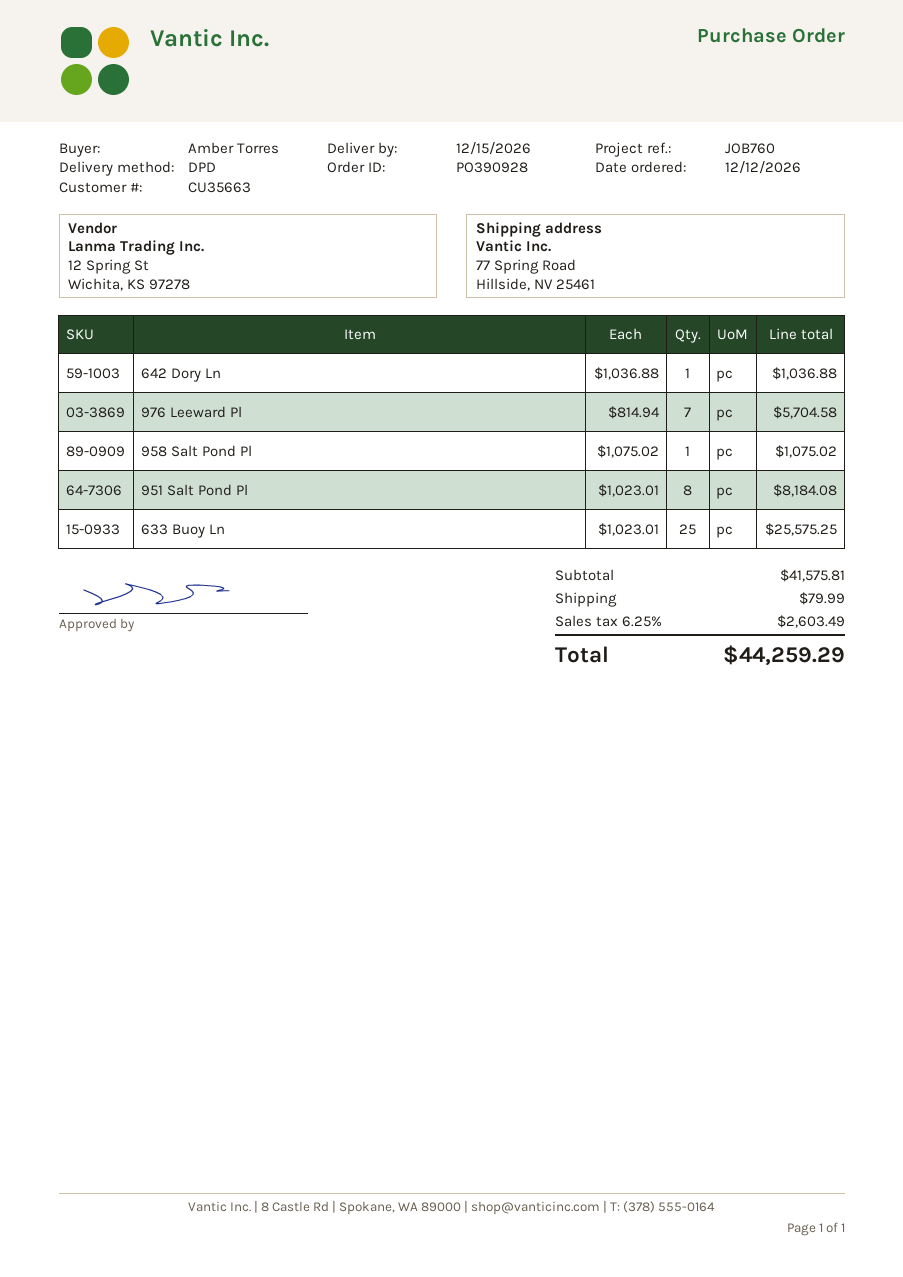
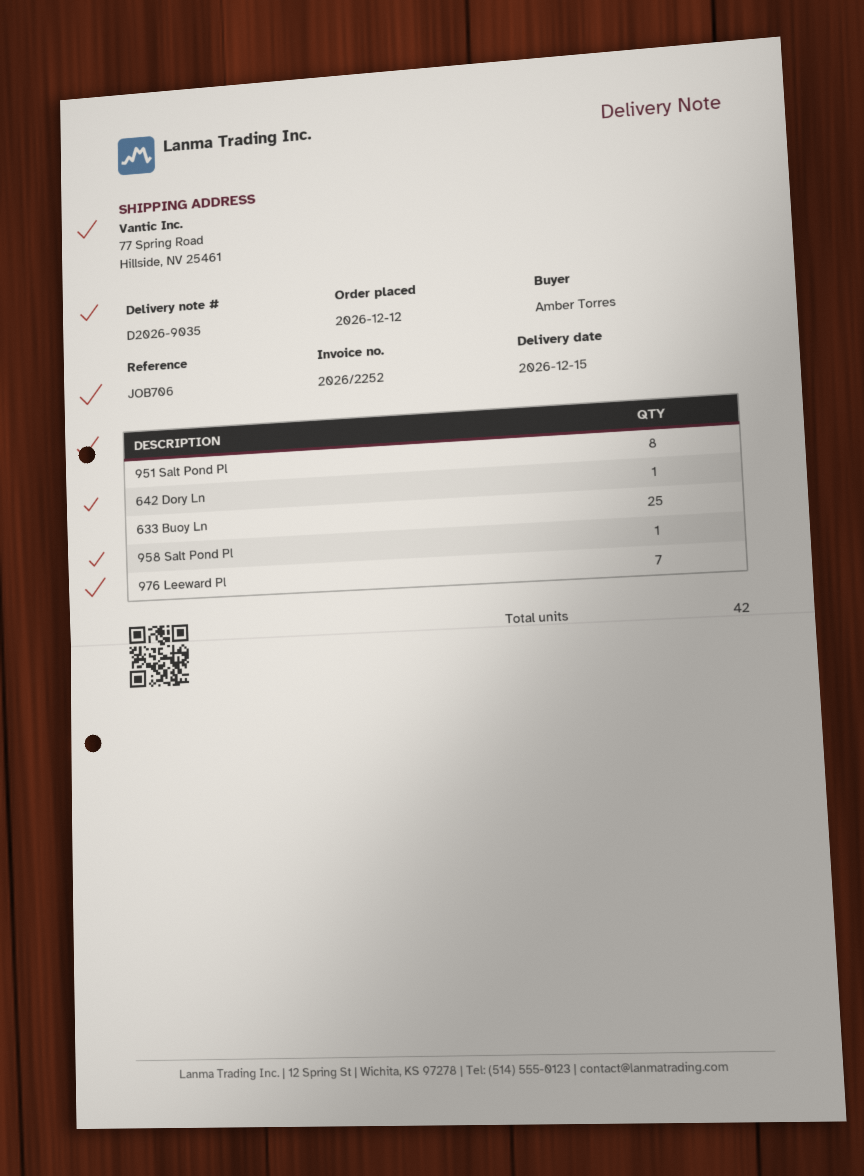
reference: JOB760 -> JOB706

